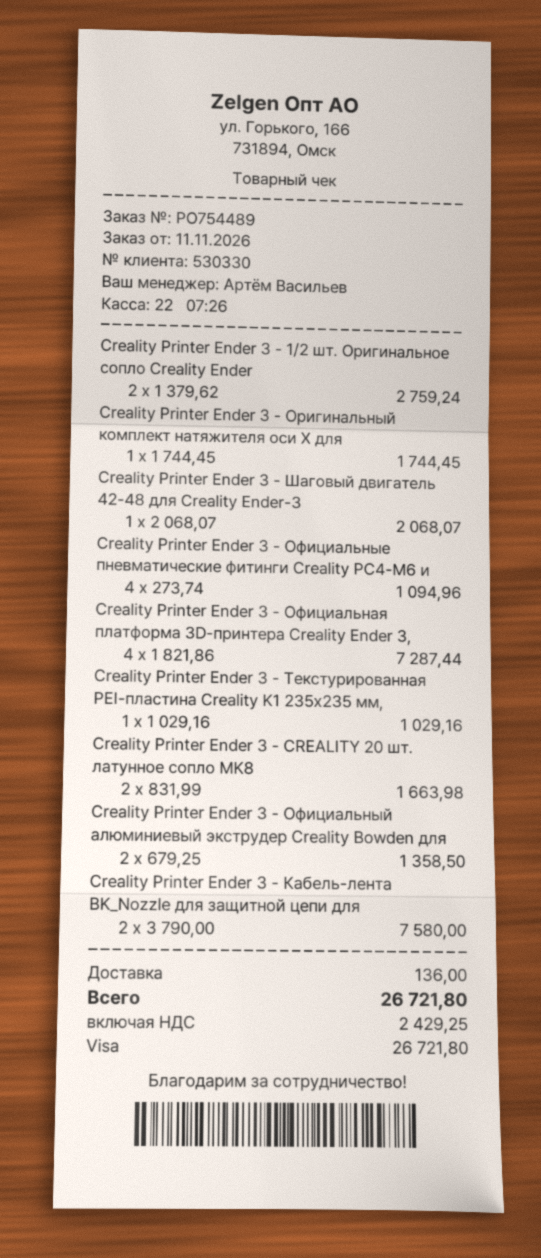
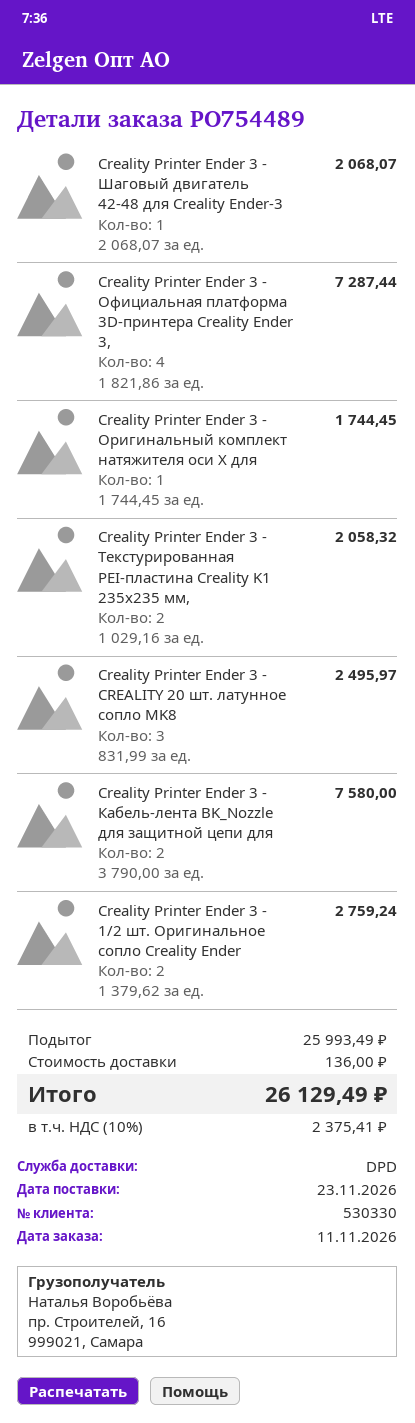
Creality Printer Ender 3 - Официальные пневматические фитинги Creality PC4-M6 и: 4 x 273.74 = 1094.96 -> none
Creality Printer Ender 3 - Текстурированная PEI-пластина Creality K1 235x235 мм,: 1 x 1029.16 = 1029.16 -> 2 x 1029.16 = 2058.32
Creality Printer Ender 3 - CREALITY 20 шт. латунное сопло MK8: 2 x 831.99 = 1663.98 -> 3 x 831.99 = 2495.97
Creality Printer Ender 3 - Официальный алюминиевый экструдер Creality Bowden для: 2 x 679.25 = 1358.50 -> none
tax: 2429.25 -> 2375.41
total: 26721.80 -> 26129.49

